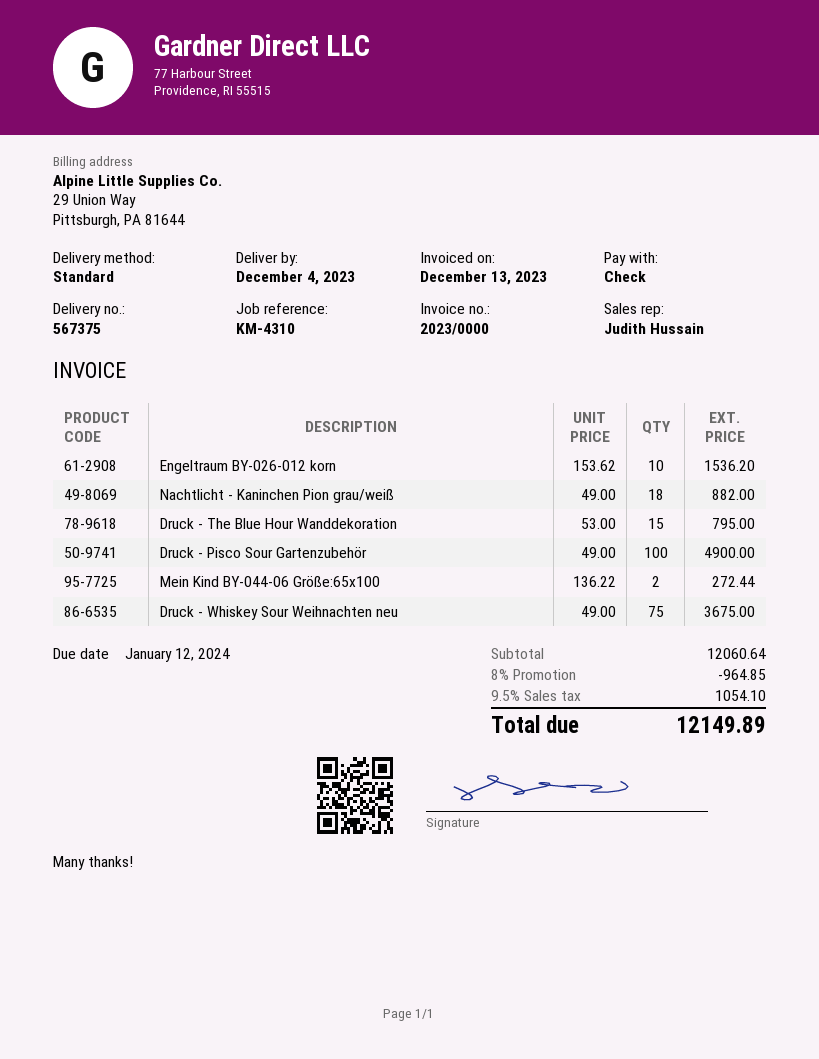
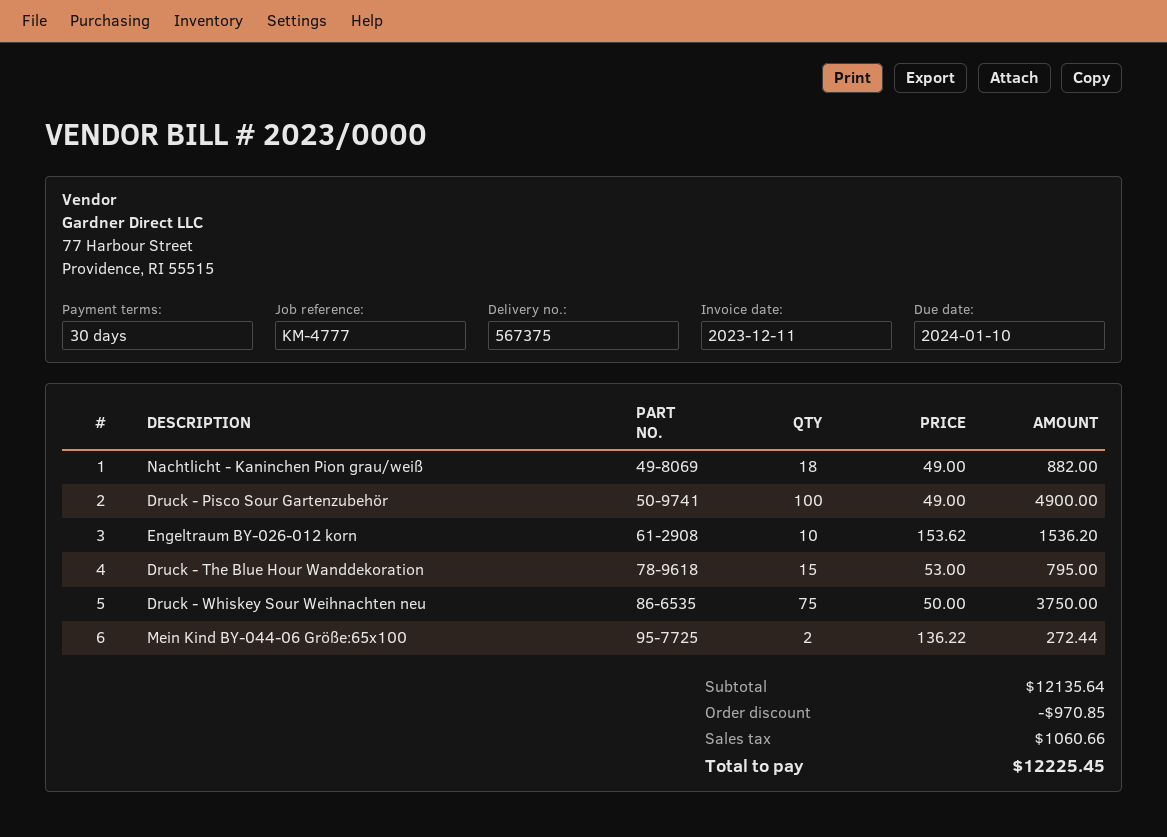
invoice date: 2023-12-13 -> 2023-12-11
due date: 2024-01-12 -> 2024-01-10
reference: KM-4310 -> KM-4777
Druck - Whiskey Sour Weihnachten neu: 75 x 49.00 = 3675.00 -> 75 x 50.00 = 3750.00
subtotal: 12060.64 -> 12135.64
discount: 964.85 -> 970.85
tax: 1054.10 -> 1060.66
total: 12149.89 -> 12225.45

